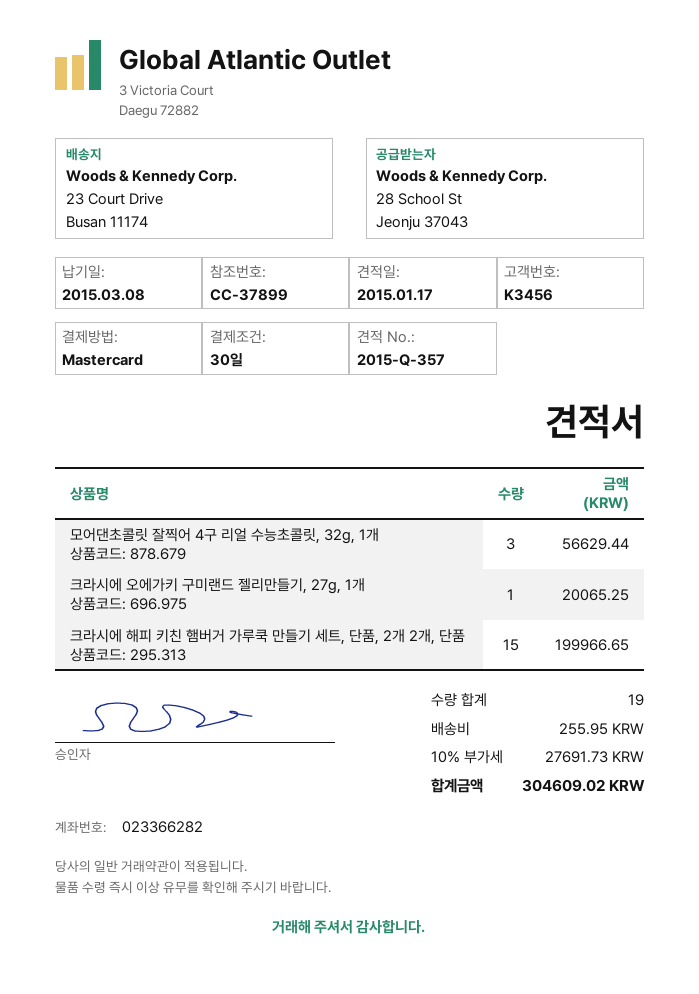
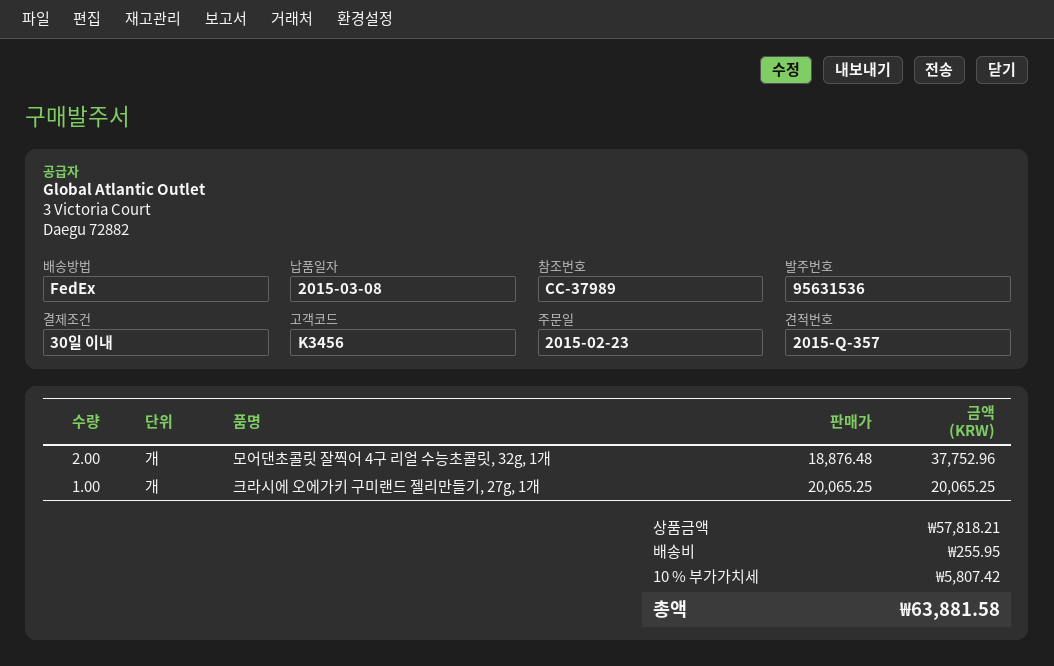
reference: CC-37899 -> CC-37989
모어댄초콜릿 잘찍어 4구 리얼 수능초콜릿, 32g, 1개: 3 for 56629.44 -> 2 for 37752.96
크라시에 해피 키친 햄버거 가루쿡 만들기 세트, 단품, 2개 2개, 단품: 15 for 199966.65 -> none
tax: 10% = 27691.73 -> 10% = 5807.42
total: 304609.02 -> 63881.58

